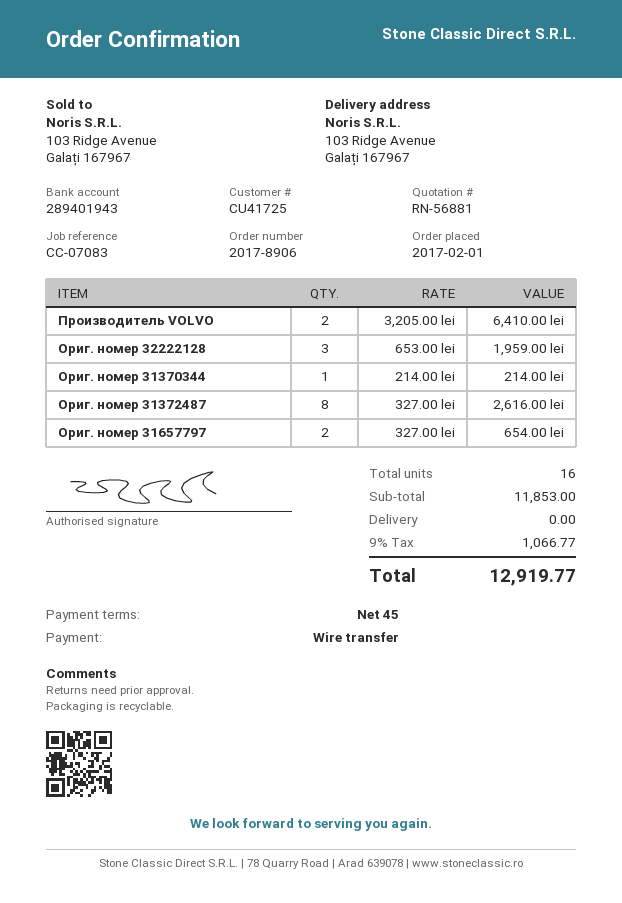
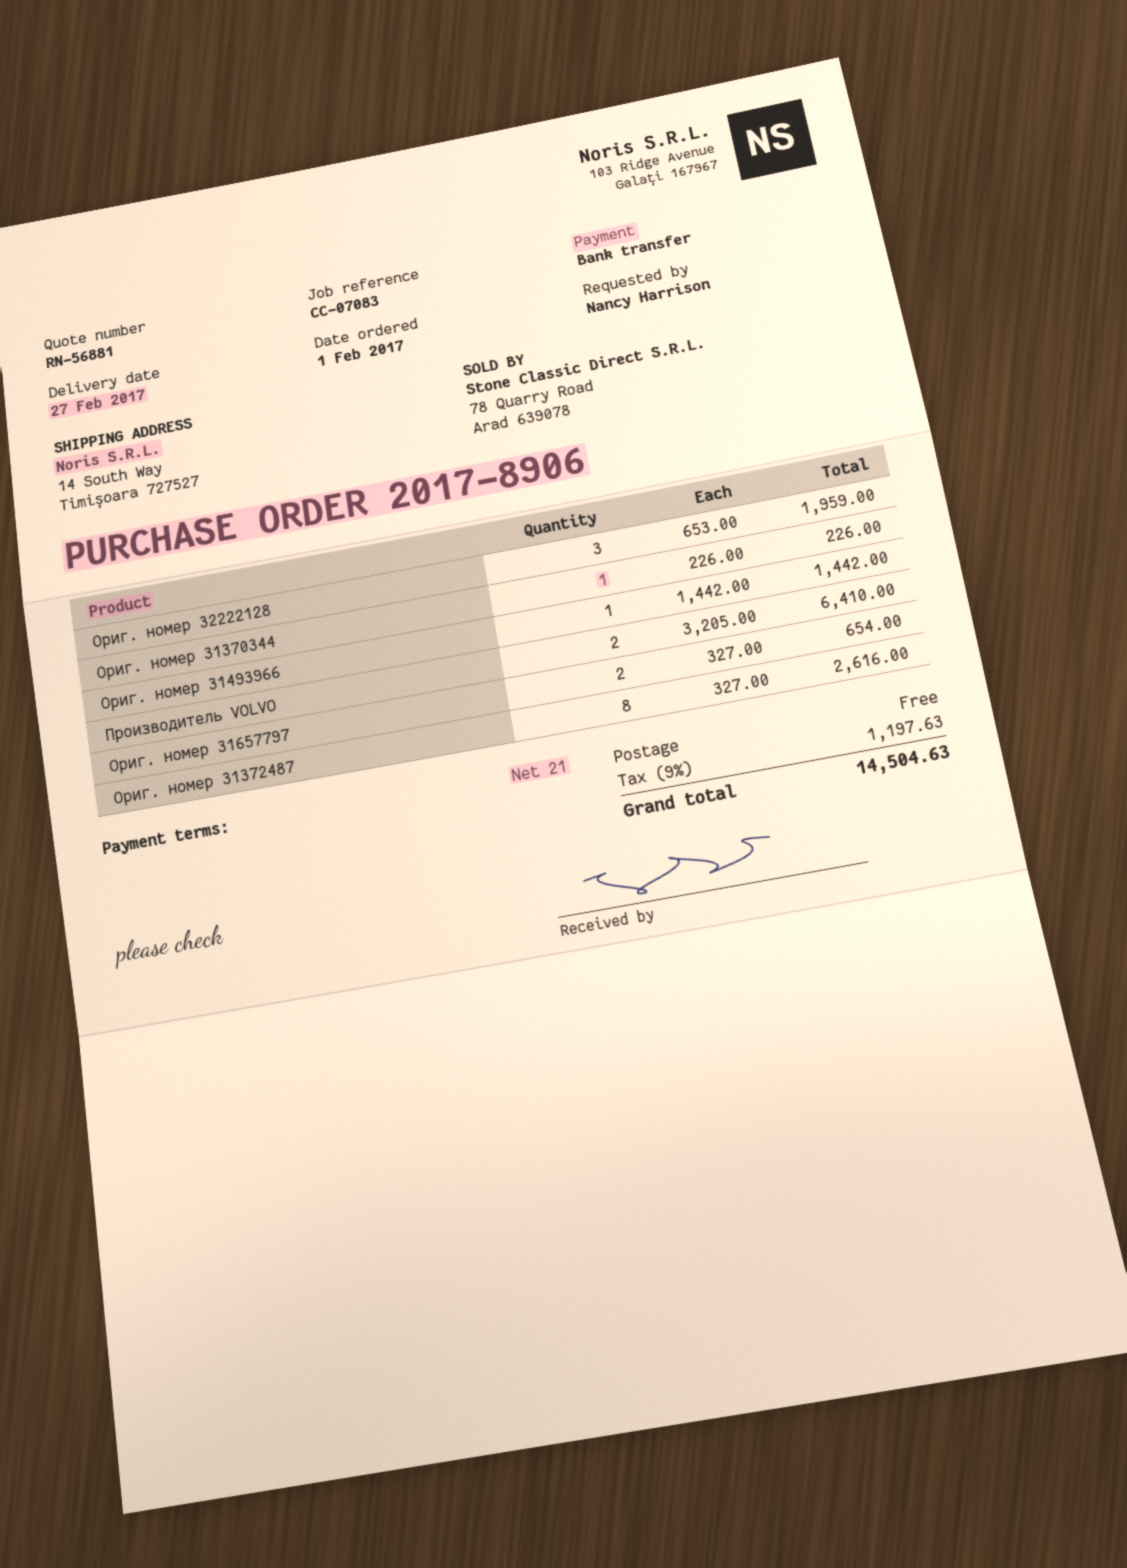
payment terms: 45 days -> 21 days
ship to: 103 Ridge Avenue, Galați 167967 -> 14 South Way, Timișoara 727527
Ориг. номер 31370344: 1 x 214.00 = 214.00 -> 1 x 226.00 = 226.00
Ориг. номер 31493966: none -> 1 x 1442.00 = 1442.00
tax: 9% = 1066.77 -> 9% = 1197.63
total: 12919.77 -> 14504.63

